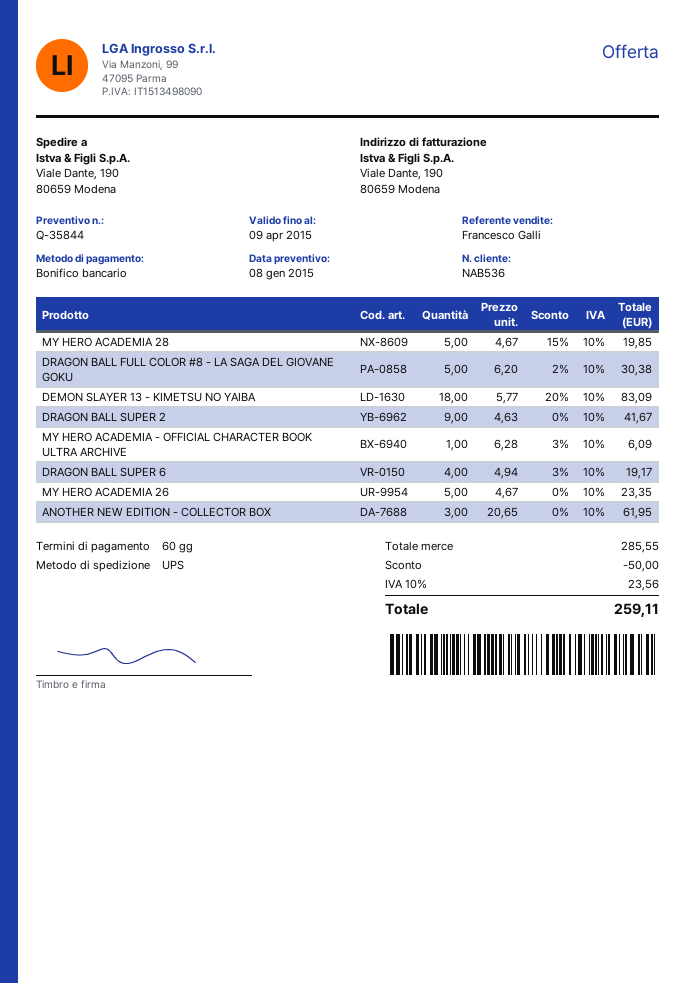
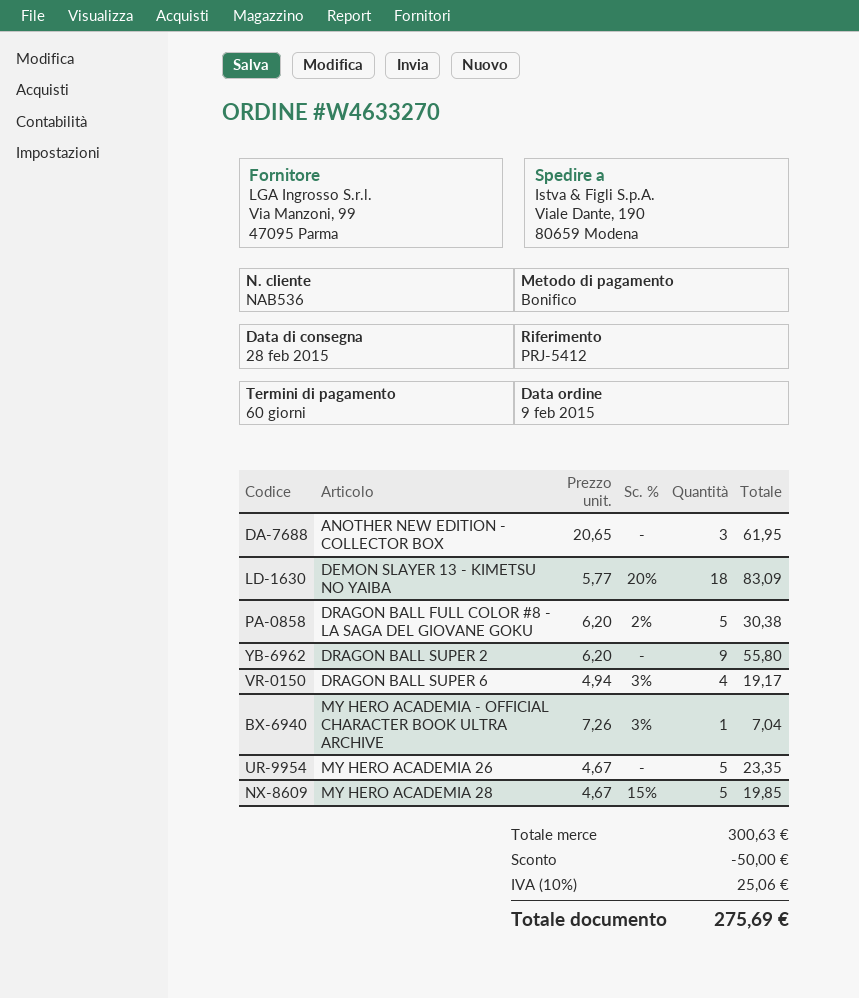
DRAGON BALL SUPER 2: 9 x 4.63 = 41.67 -> 9 x 6.20 = 55.80
MY HERO ACADEMIA - OFFICIAL CHARACTER BOOK ULTRA ARCHIVE: 1 x 6.28 - 3% = 6.09 -> 1 x 7.26 - 3% = 7.04
subtotal: 285.55 -> 300.63
tax: 10% = 23.56 -> 10% = 25.06
total: 259.11 -> 275.69

